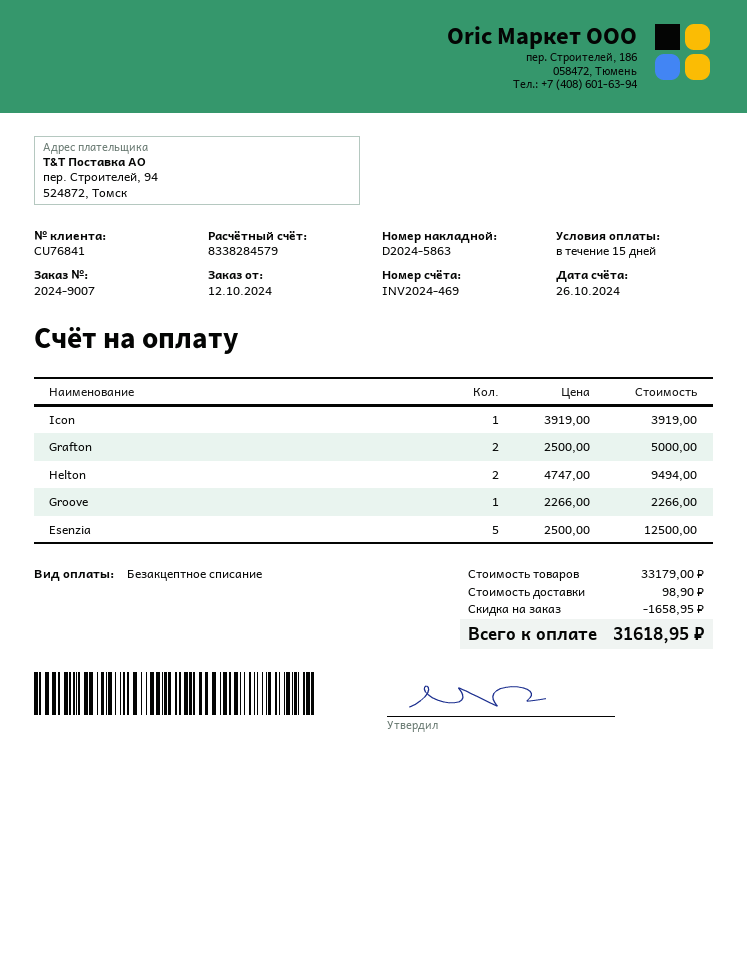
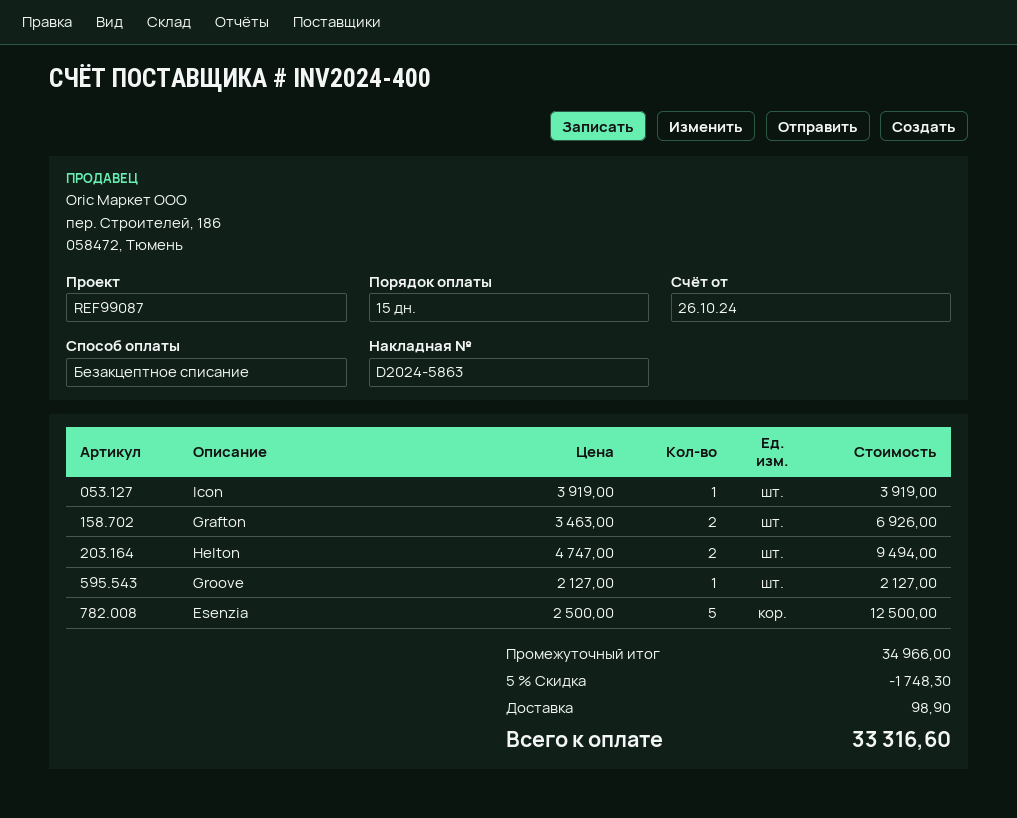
invoice number: INV2024-469 -> INV2024-400
Grafton: 2 x 2500.00 = 5000.00 -> 2 x 3463.00 = 6926.00
Groove: 1 x 2266.00 = 2266.00 -> 1 x 2127.00 = 2127.00
subtotal: 33179.00 -> 34966.00
discount: 1658.95 -> 1748.30
total: 31618.95 -> 33316.60

